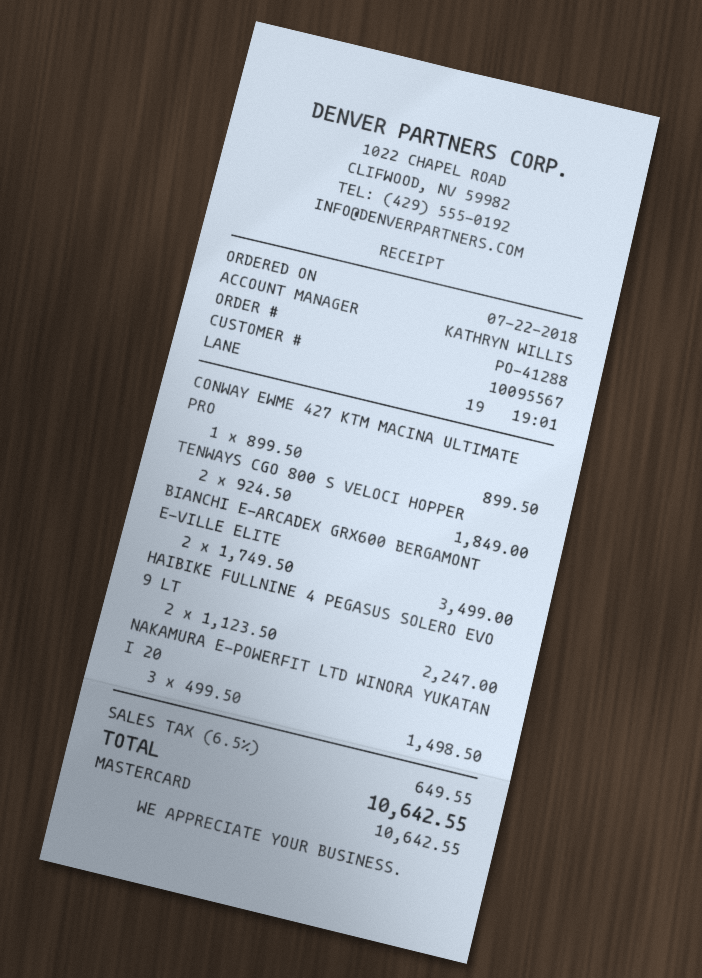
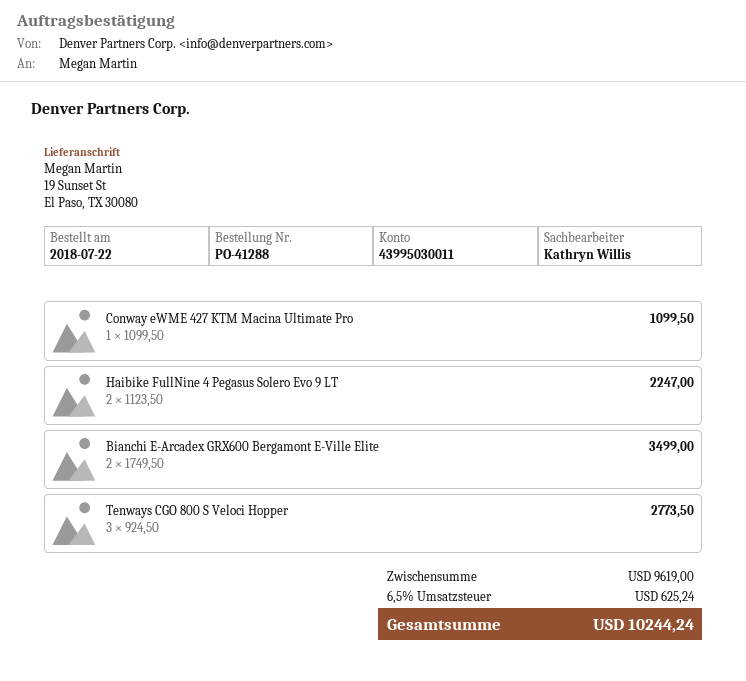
CONWAY EWME 427 KTM MACINA ULTIMATE PRO: 1 x 899.50 = 899.50 -> 1 x 1099.50 = 1099.50
TENWAYS CGO 800 S VELOCI HOPPER: 2 x 924.50 = 1849.00 -> 3 x 924.50 = 2773.50
NAKAMURA E-POWERFIT LTD WINORA YUKATAN I 20: 3 x 499.50 = 1498.50 -> none
tax: 6.5% = 649.55 -> 6.5% = 625.24
total: 10642.55 -> 10244.24

